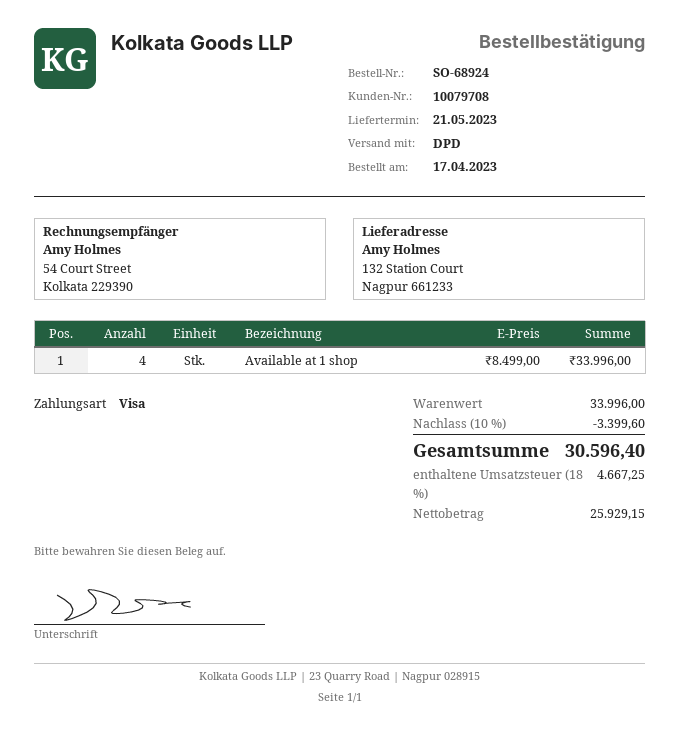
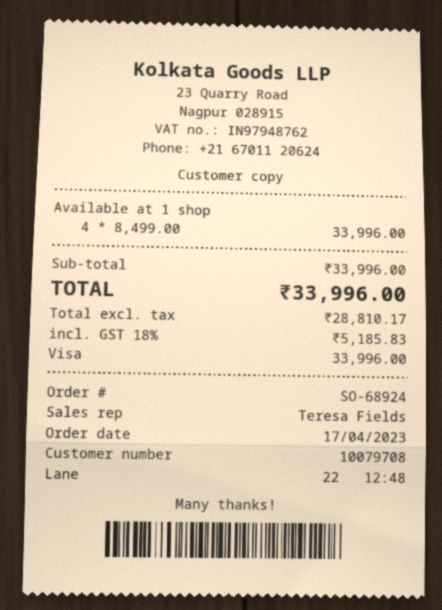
discount: 10% = 3399.60 -> none
net: 25929.15 -> 28810.17
tax: 18% = 4667.25 -> 18% = 5185.83
total: 30596.40 -> 33996.00

